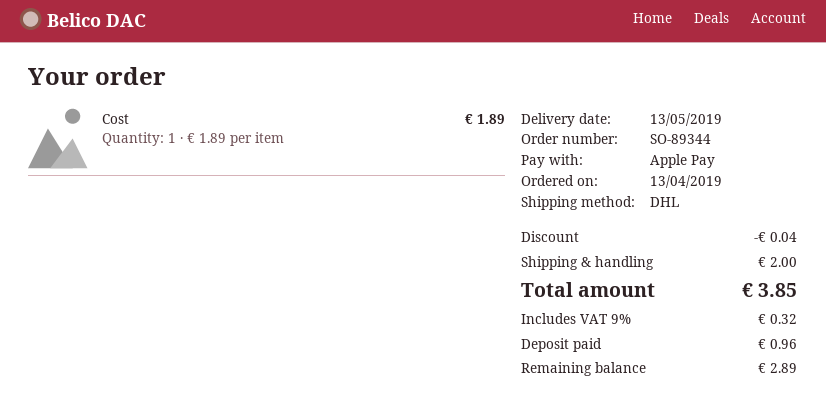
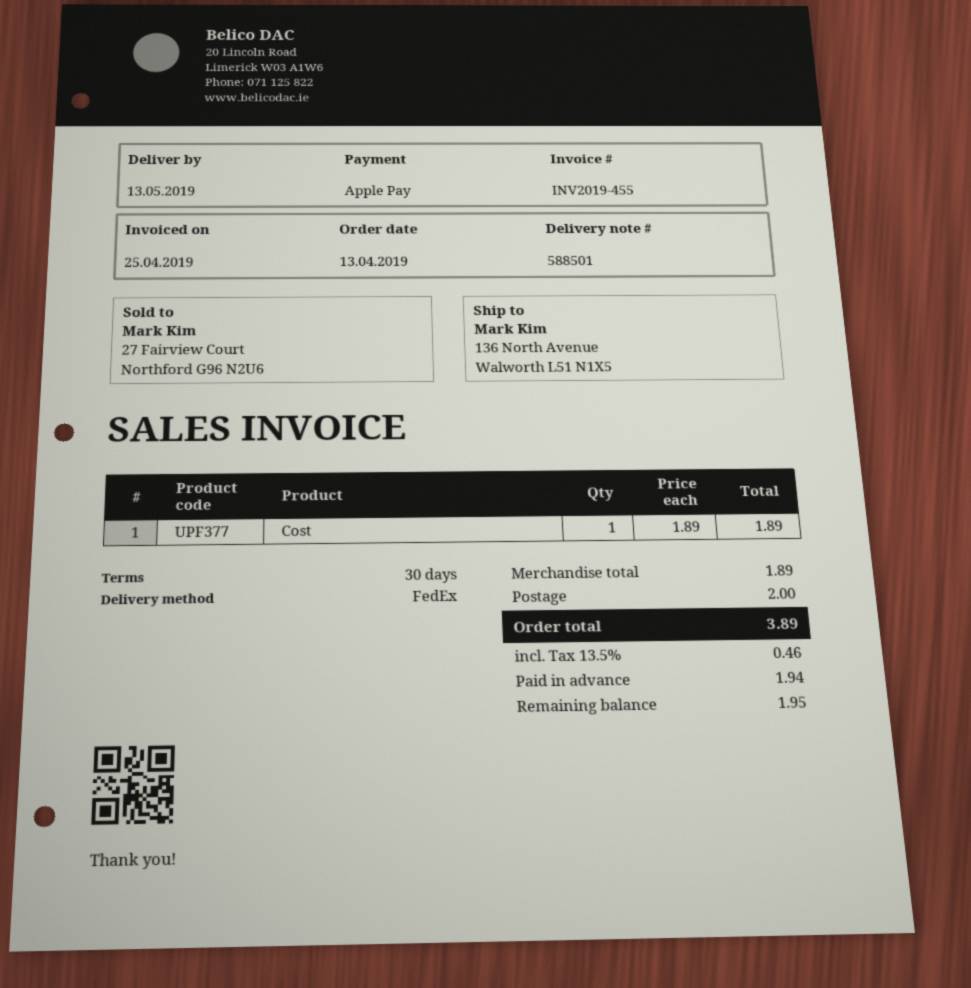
shipping method: DHL -> FedEx
discount: 0.04 -> none
tax: 9% = 0.32 -> 13.5% = 0.46
total: 3.85 -> 3.89
deposit: 0.96 -> 1.94
balance: 2.89 -> 1.95

